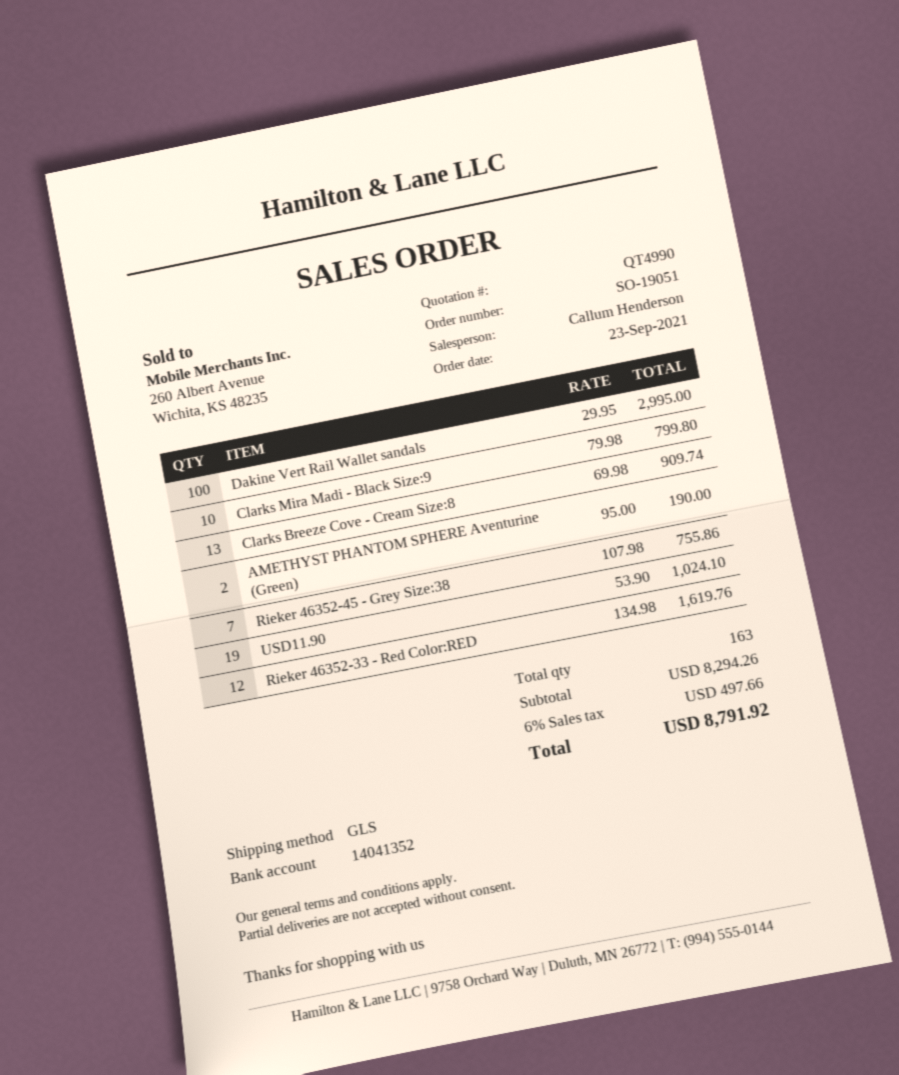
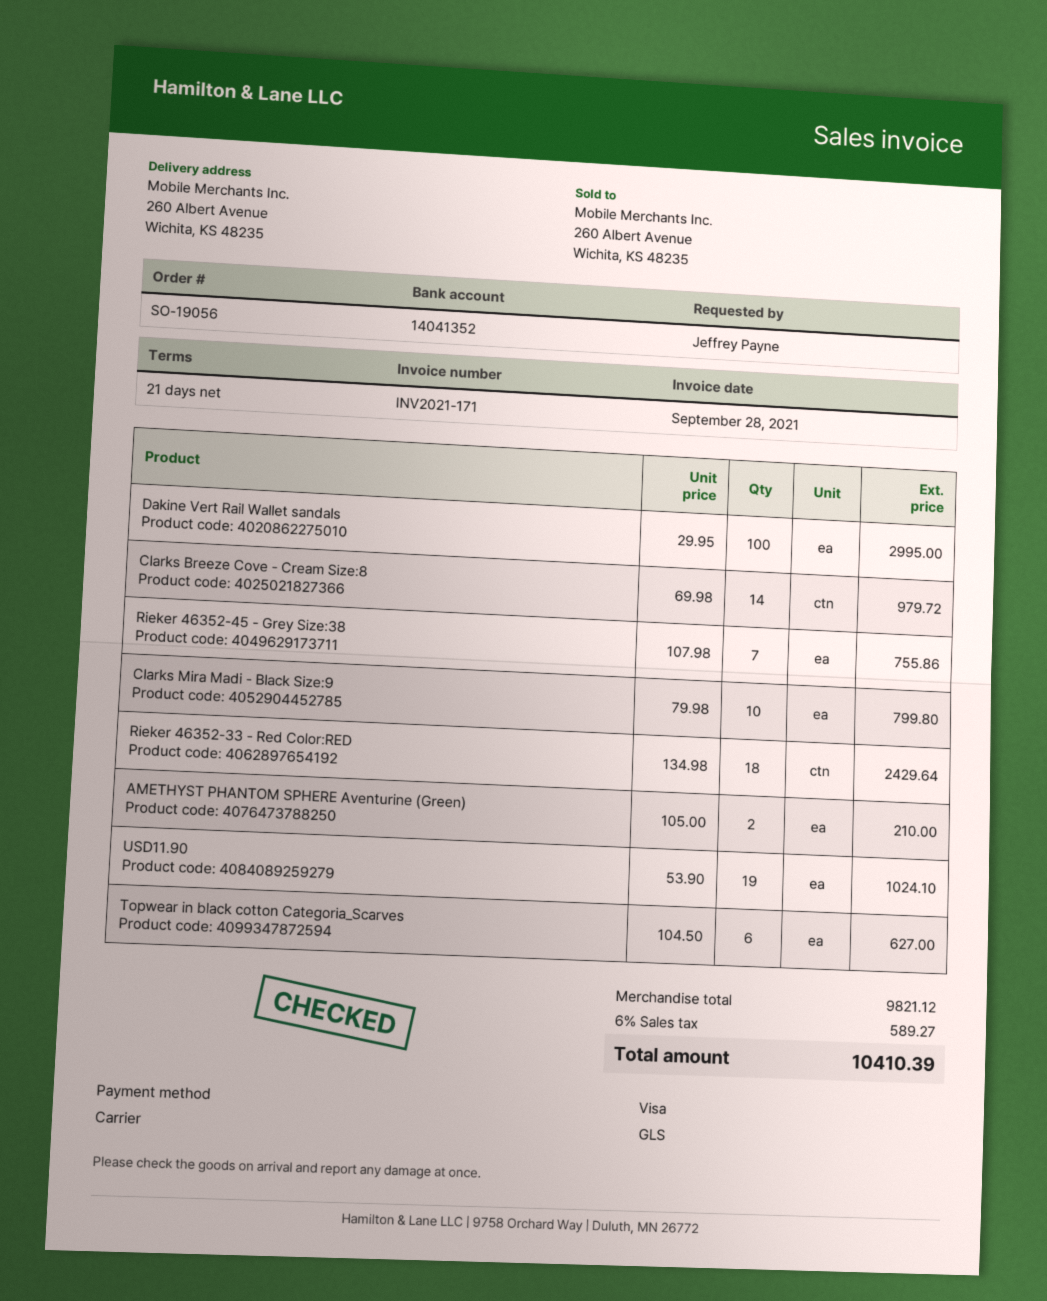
order number: SO-19051 -> SO-19056
Clarks Breeze Cove - Cream Size:8: 13 x 69.98 = 909.74 -> 14 x 69.98 = 979.72
AMETHYST PHANTOM SPHERE Aventurine (Green): 2 x 95.00 = 190.00 -> 2 x 105.00 = 210.00
Rieker 46352-33 - Red Color:RED: 12 x 134.98 = 1619.76 -> 18 x 134.98 = 2429.64
Topwear in black cotton Categoria_Scarves: none -> 6 x 104.50 = 627.00
subtotal: 8294.26 -> 9821.12
tax: 6% = 497.66 -> 6% = 589.27
total: 8791.92 -> 10410.39

